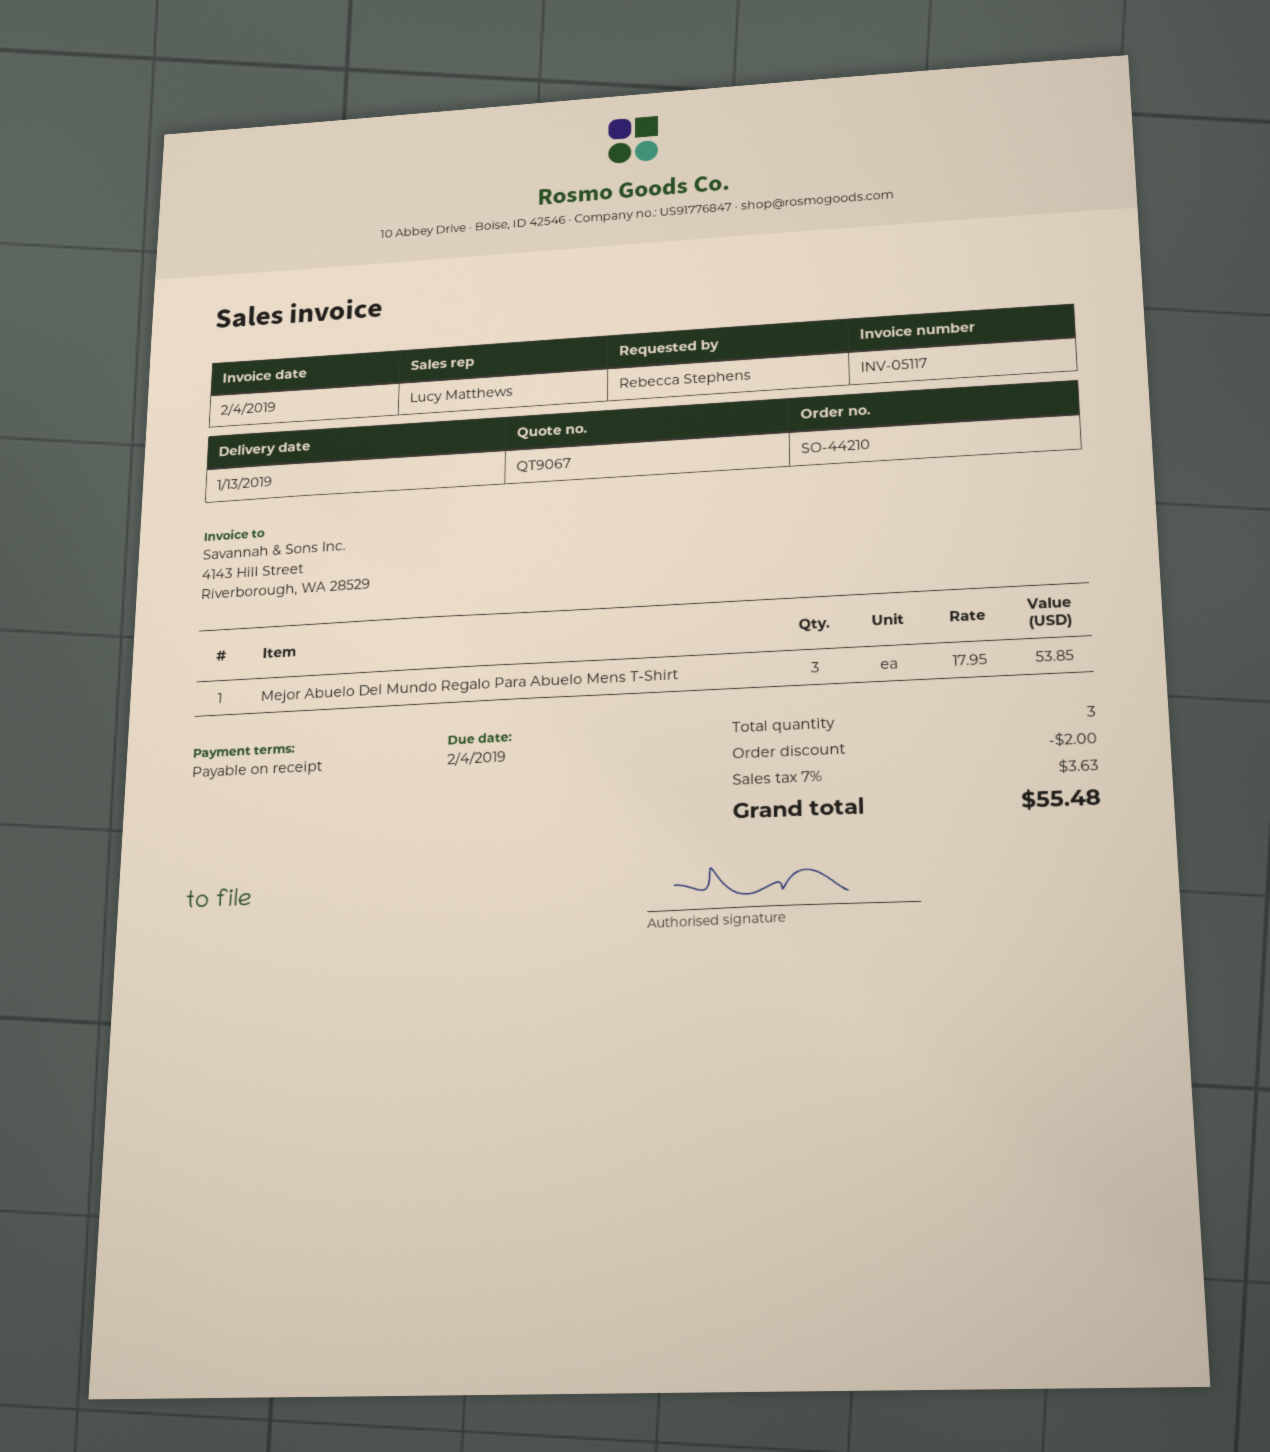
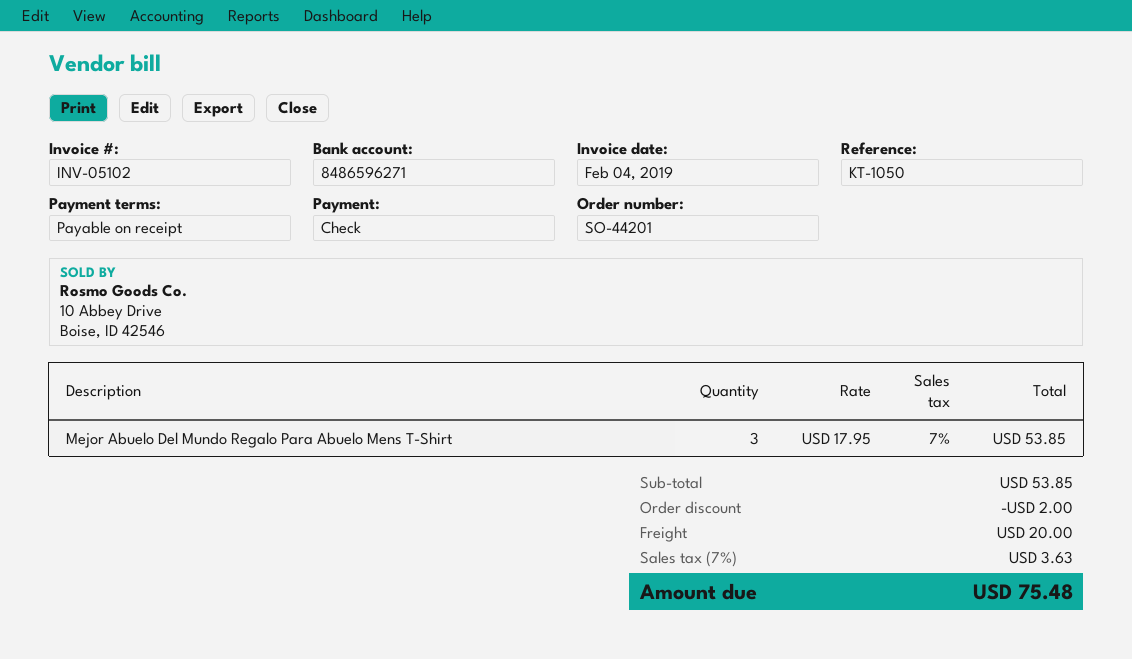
order number: SO-44210 -> SO-44201
invoice number: INV-05117 -> INV-05102
shipping: none -> 20.00
total: 55.48 -> 75.48

